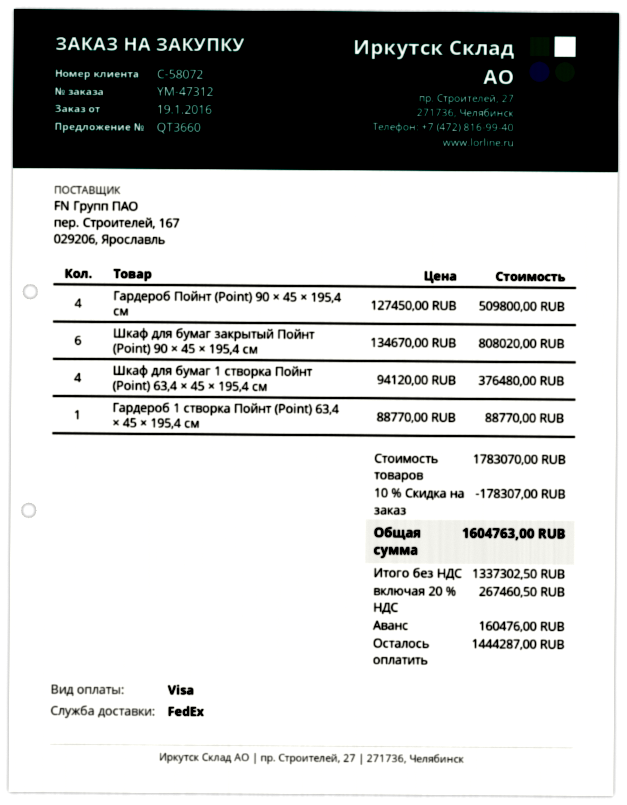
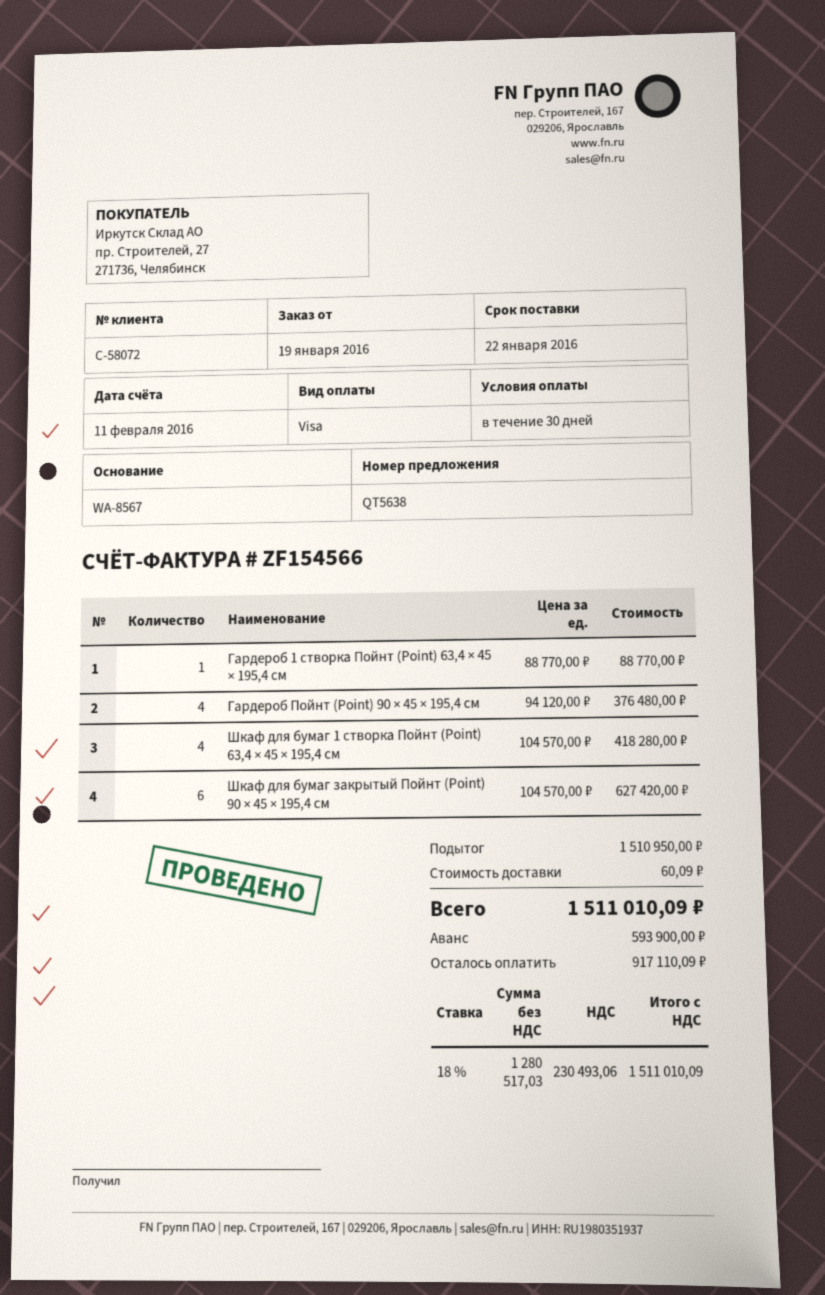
quote number: QT3660 -> QT5638
Гардероб Пойнт (Point) 90 × 45 × 195,4 см: 4 x 127450.00 = 509800.00 -> 4 x 94120.00 = 376480.00
Шкаф для бумаг закрытый Пойнт (Point) 90 × 45 × 195,4 см: 6 x 134670.00 = 808020.00 -> 6 x 104570.00 = 627420.00
Шкаф для бумаг 1 створка Пойнт (Point) 63,4 × 45 × 195,4 см: 4 x 94120.00 = 376480.00 -> 4 x 104570.00 = 418280.00
subtotal: 1783070.00 -> 1510950.00
discount: 10% = 178307.00 -> none
shipping: none -> 60.09
net: 1337302.50 -> 1280517.03
tax: 20% = 267460.50 -> 18% = 230493.06
total: 1604763.00 -> 1511010.09
deposit: 160476.00 -> 593900.00
balance: 1444287.00 -> 917110.09

